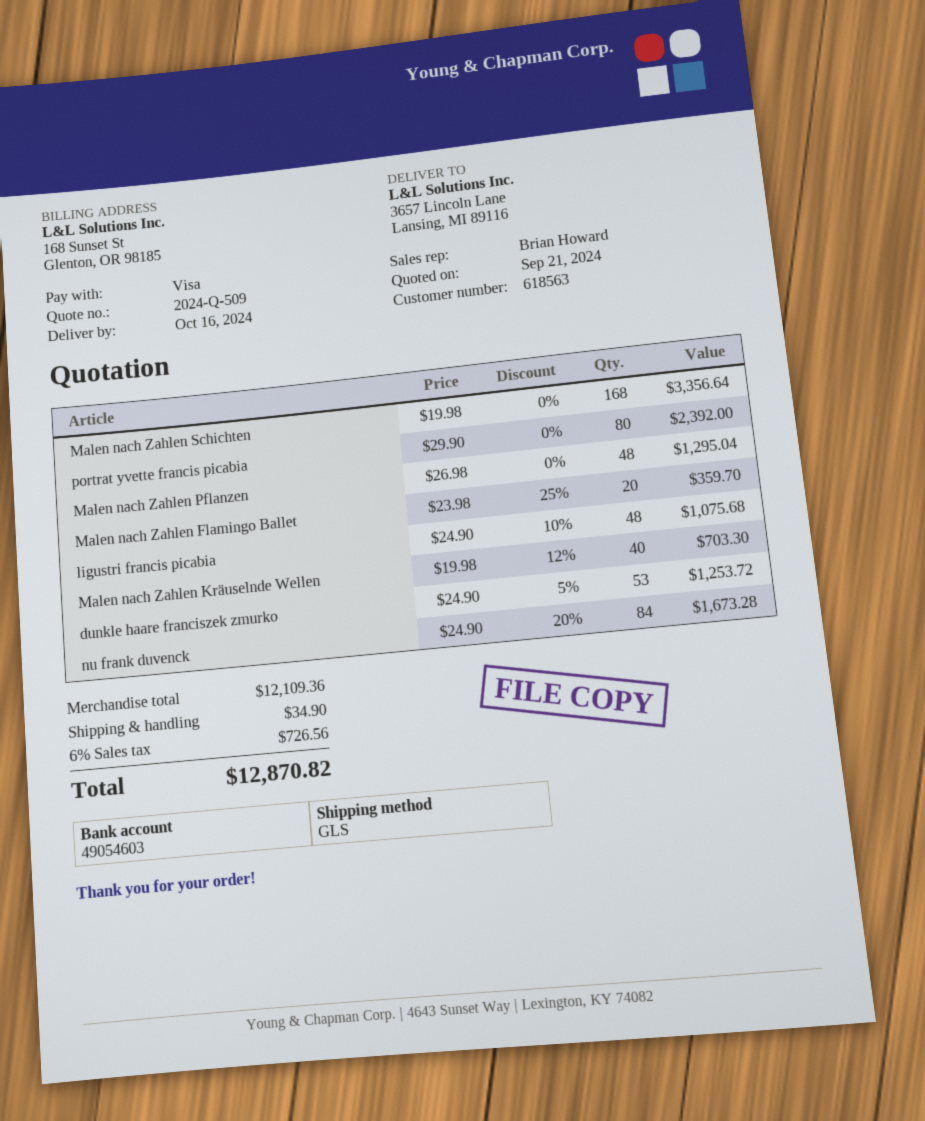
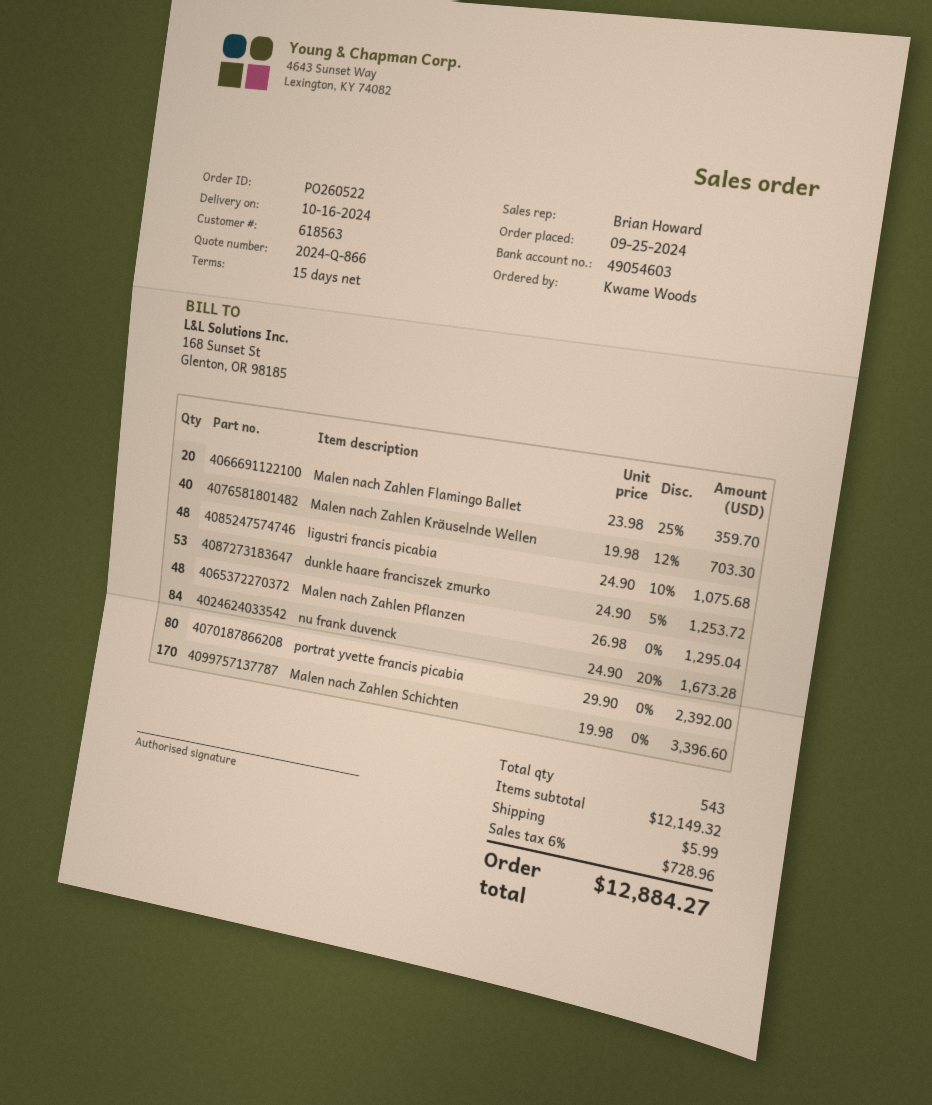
quote number: 2024-Q-509 -> 2024-Q-866
Malen nach Zahlen Schichten: 168 x 19.98 = 3356.64 -> 170 x 19.98 = 3396.60
subtotal: 12109.36 -> 12149.32
shipping: 34.90 -> 5.99
tax: 6% = 726.56 -> 6% = 728.96
total: 12870.82 -> 12884.27

